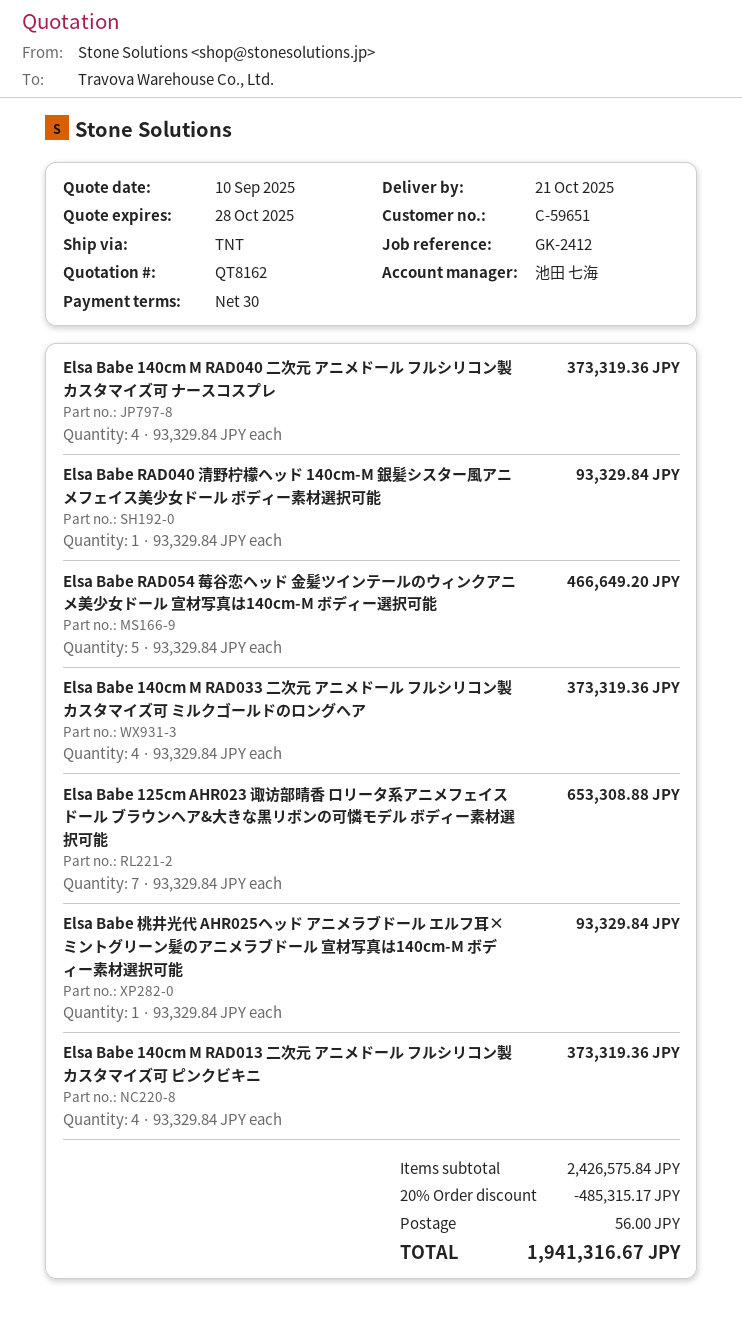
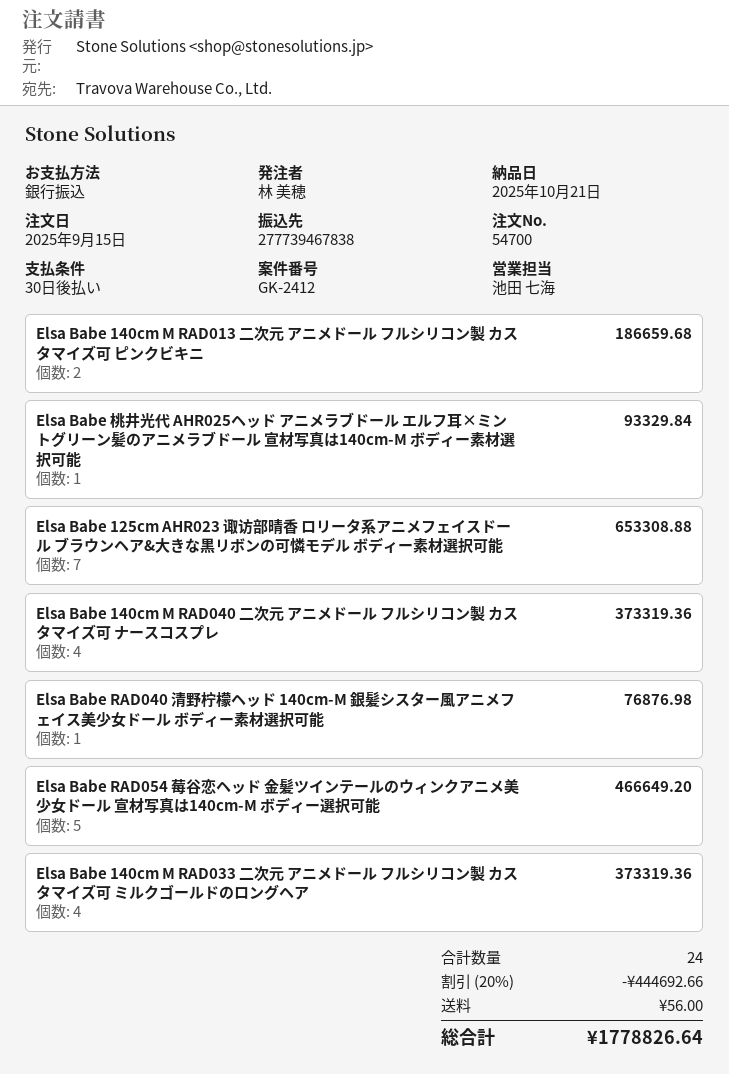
Elsa Babe RAD040 清野柠檬ヘッド 140cm-M 銀髪シスター風アニメフェイス美少女ドール ボディー素材選択可能: 1 for 93329.84 -> 1 for 76876.98
Elsa Babe 140cm M RAD013 二次元 アニメドール フルシリコン製 カスタマイズ可 ピンクビキニ: 4 for 373319.36 -> 2 for 186659.68
discount: 20% = 485315.17 -> 20% = 444692.66
total: 1941316.67 -> 1778826.64

